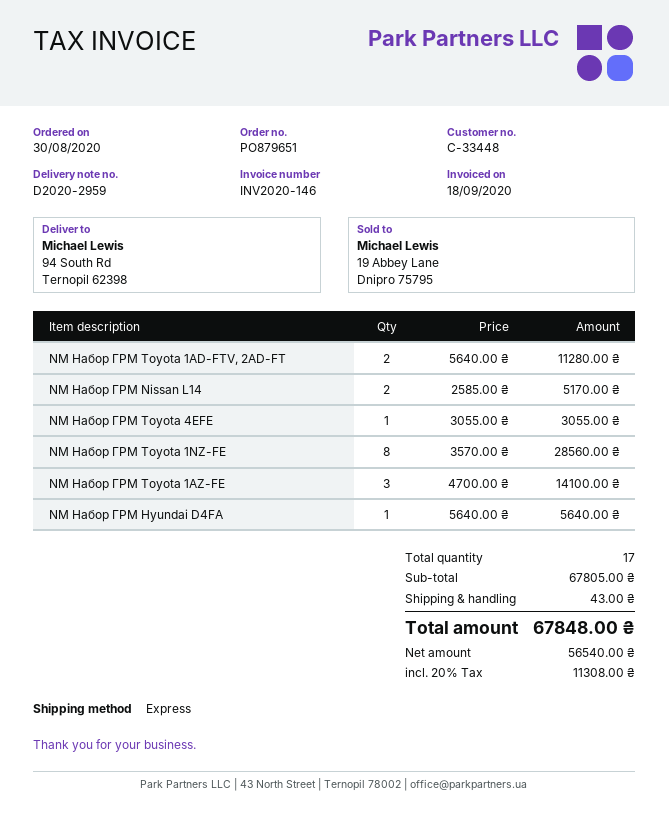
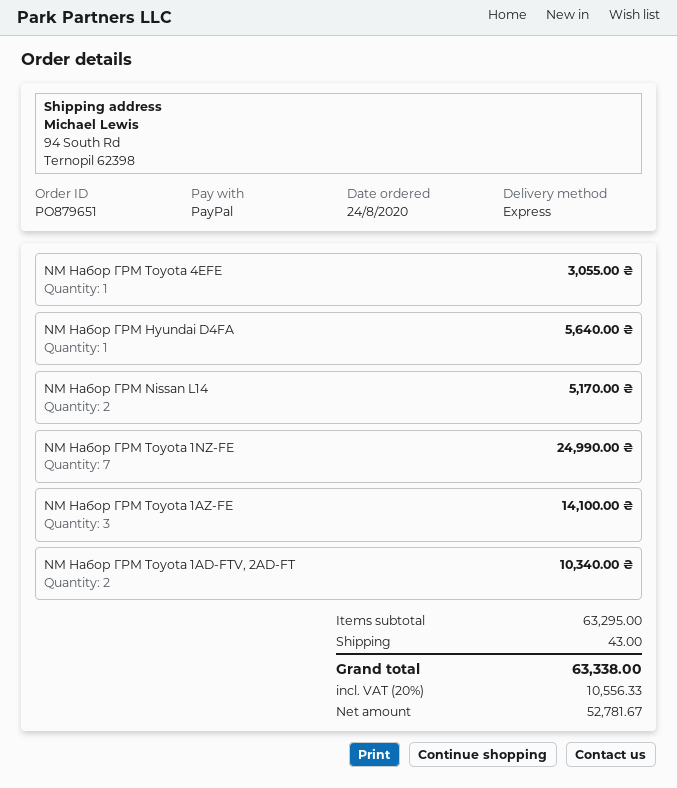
order date: 2020-08-30 -> 2020-08-24
NM Набор ГРМ Toyota 1AD-FTV, 2AD-FT: 2 for 11280.00 -> 2 for 10340.00
NM Набор ГРМ Toyota 1NZ-FE: 8 for 28560.00 -> 7 for 24990.00
subtotal: 67805.00 -> 63295.00
net: 56540.00 -> 52781.67
tax: 20% = 11308.00 -> 20% = 10556.33
total: 67848.00 -> 63338.00

